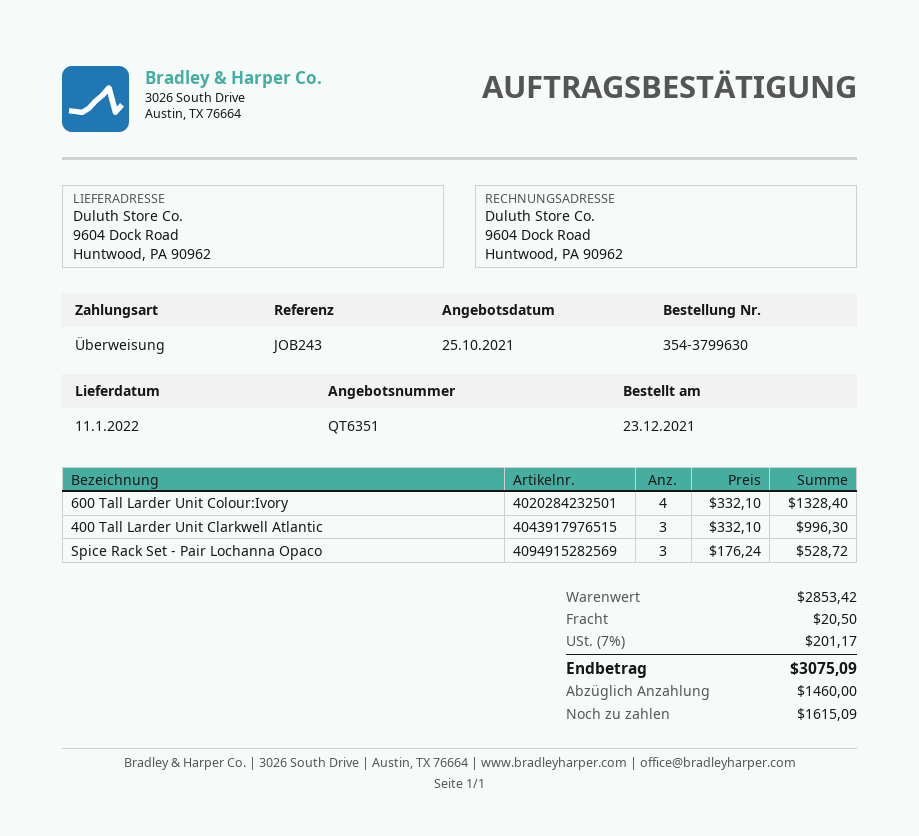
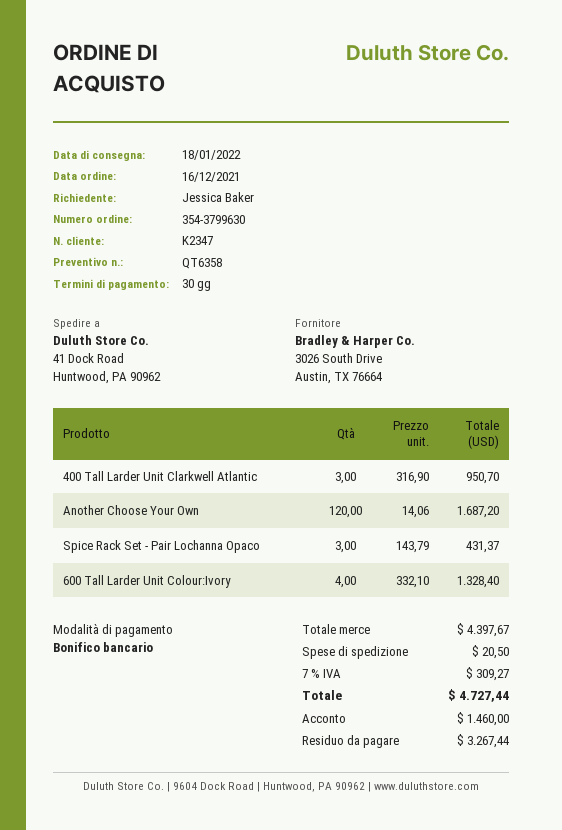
quote number: QT6351 -> QT6358
order date: 2021-12-23 -> 2021-12-16
delivery date: 2022-01-11 -> 2022-01-18
ship to: 9604 Dock Road, Huntwood, PA 90962 -> 41 Dock Road, Huntwood, PA 90962
400 Tall Larder Unit Clarkwell Atlantic: 3 x 332.10 = 996.30 -> 3 x 316.90 = 950.70
Spice Rack Set - Pair Lochanna Opaco: 3 x 176.24 = 528.72 -> 3 x 143.79 = 431.37
Another Choose Your Own: none -> 120 x 14.06 = 1687.20
subtotal: 2853.42 -> 4397.67
tax: 7% = 201.17 -> 7% = 309.27
total: 3075.09 -> 4727.44
balance: 1615.09 -> 3267.44

